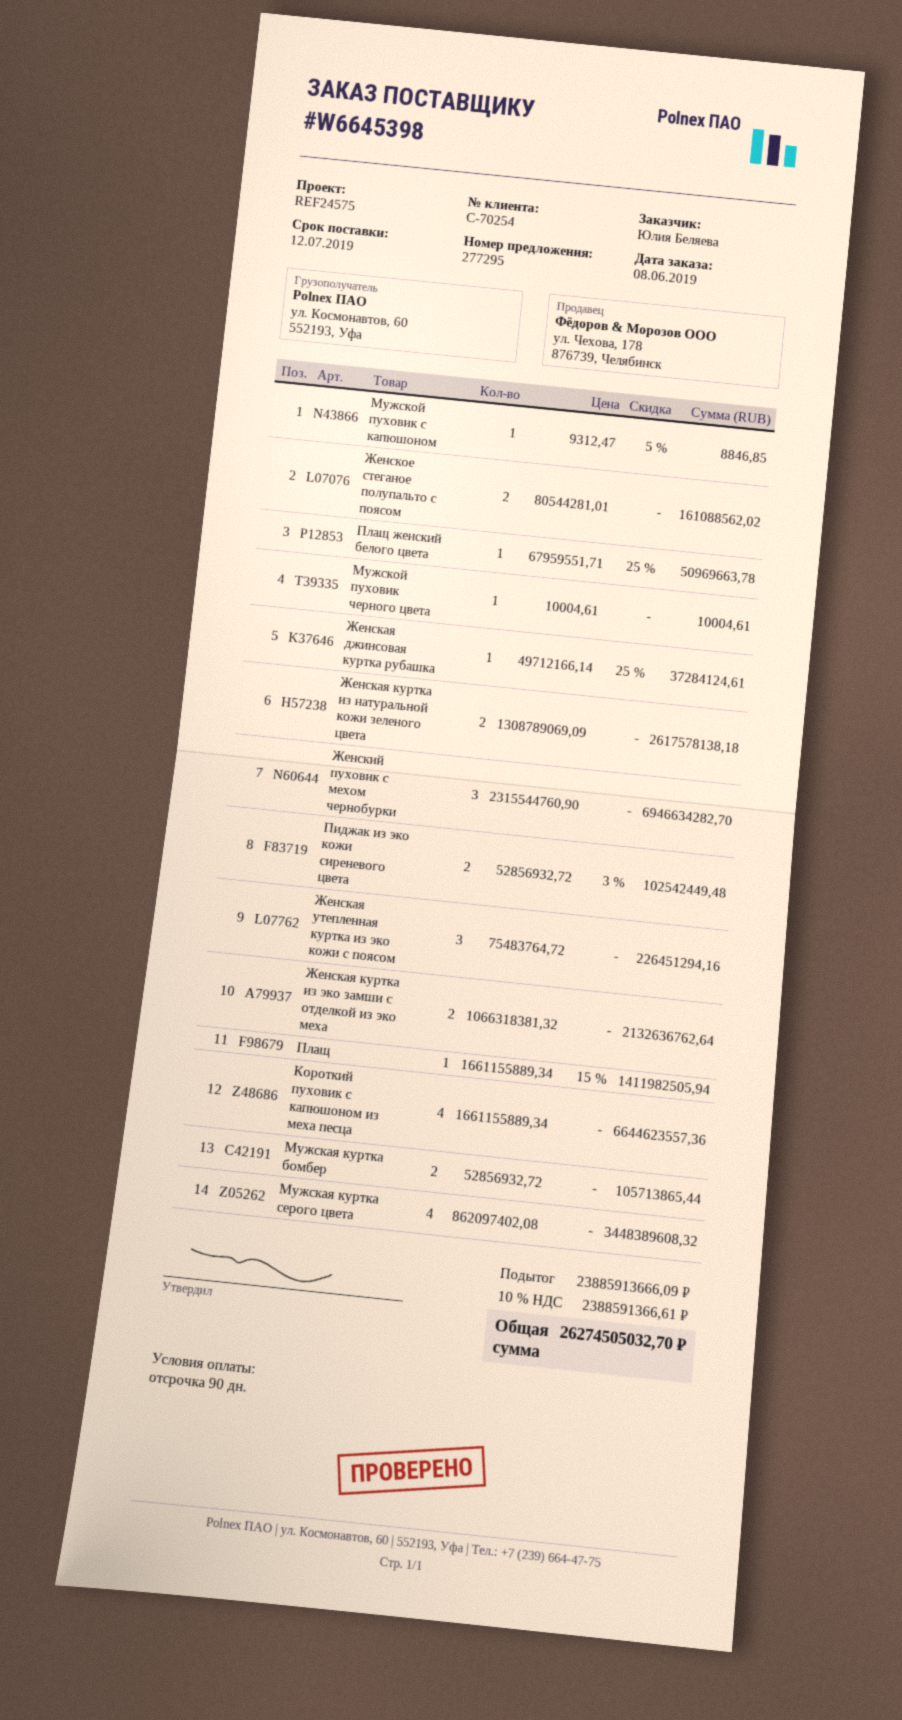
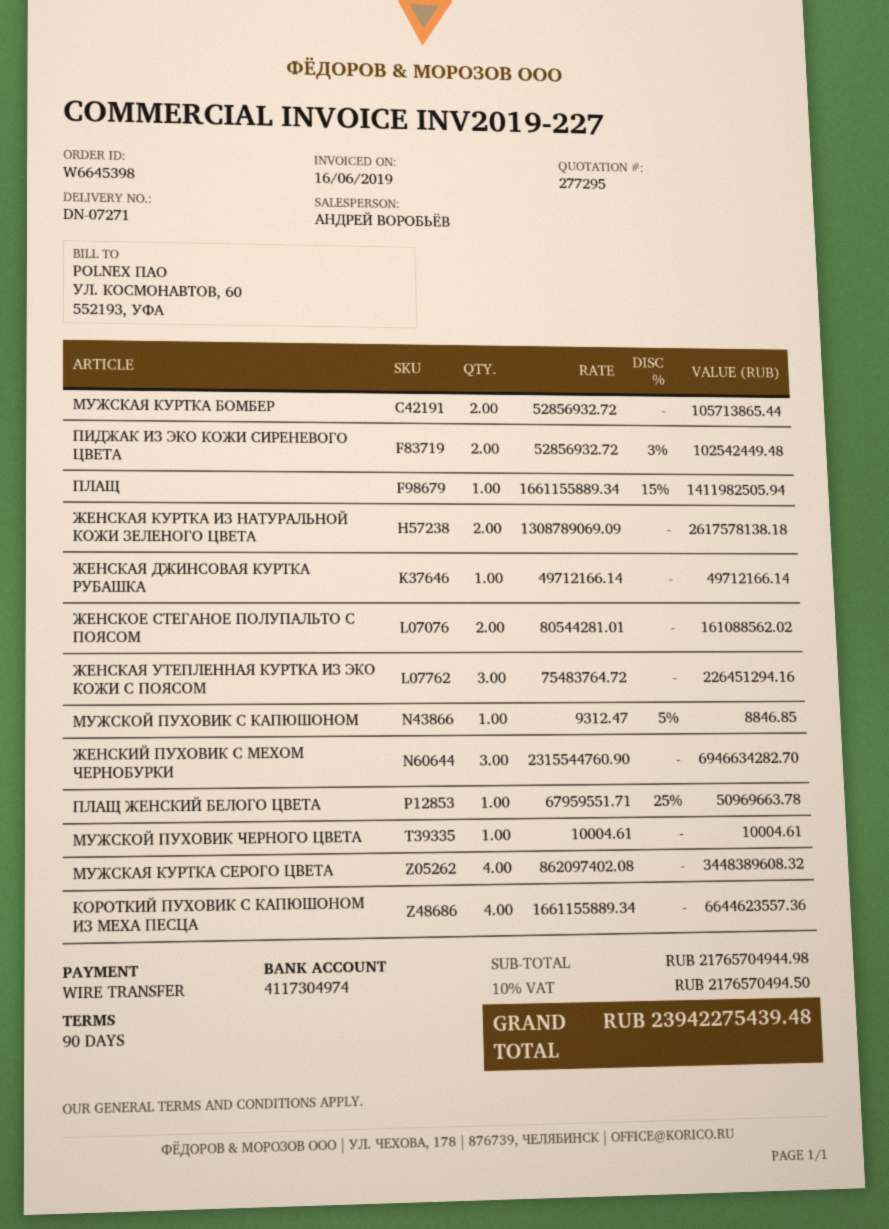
Женская джинсовая куртка рубашка: 1 x 49712166.14 - 25% = 37284124.61 -> 1 x 49712166.14 = 49712166.14
Женская куртка из эко замши с отделкой из эко меха: 2 x 1066318381.32 = 2132636762.64 -> none
subtotal: 23885913666.09 -> 21765704944.98
tax: 10% = 2388591366.61 -> 10% = 2176570494.50
total: 26274505032.70 -> 23942275439.48

